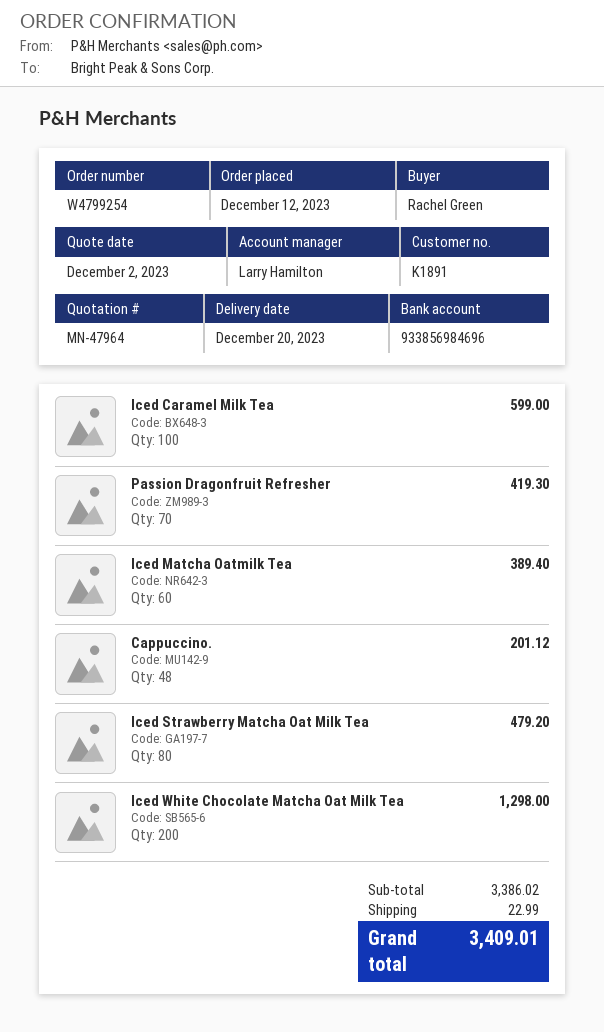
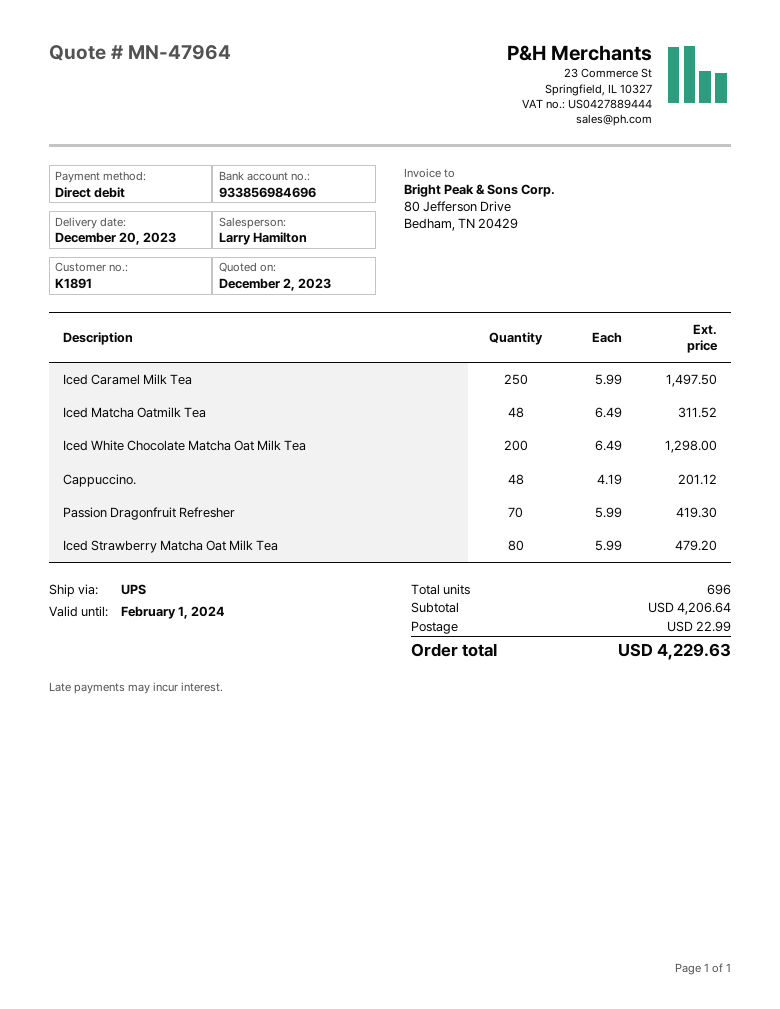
Iced Caramel Milk Tea: 100 for 599.00 -> 250 for 1497.50
Iced Matcha Oatmilk Tea: 60 for 389.40 -> 48 for 311.52
subtotal: 3386.02 -> 4206.64
total: 3409.01 -> 4229.63

